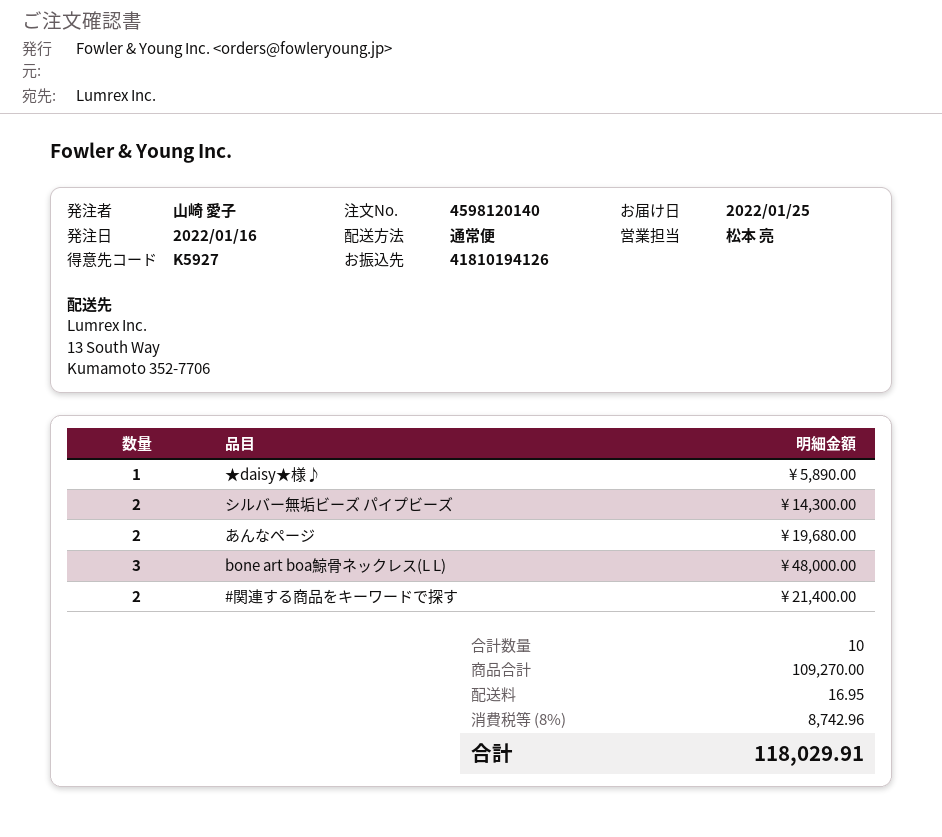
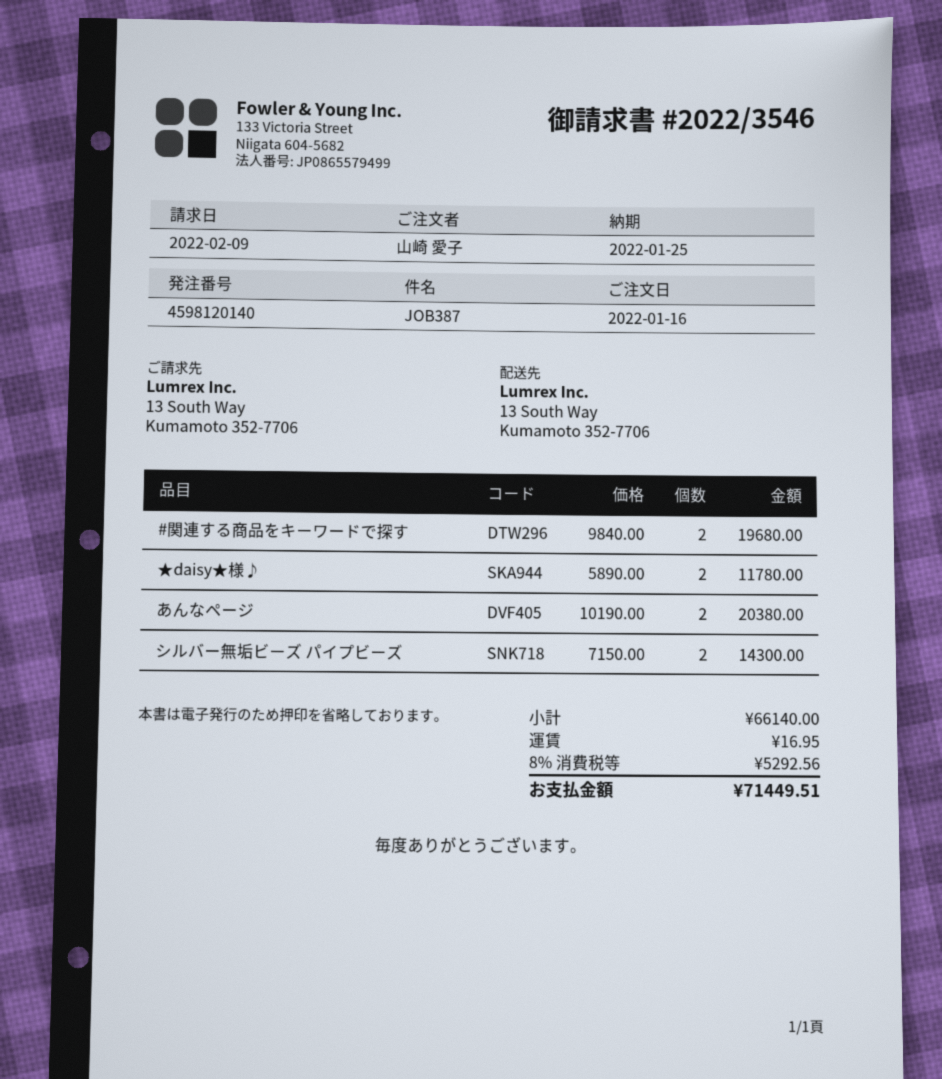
★daisy★様♪: 1 for 5890.00 -> 2 for 11780.00
あんなページ: 2 for 19680.00 -> 2 for 20380.00
bone art boa鯨骨ネックレス(L L): 3 for 48000.00 -> none
#関連する商品をキーワードで探す: 2 for 21400.00 -> 2 for 19680.00
subtotal: 109270.00 -> 66140.00
tax: 8% = 8742.96 -> 8% = 5292.56
total: 118029.91 -> 71449.51

